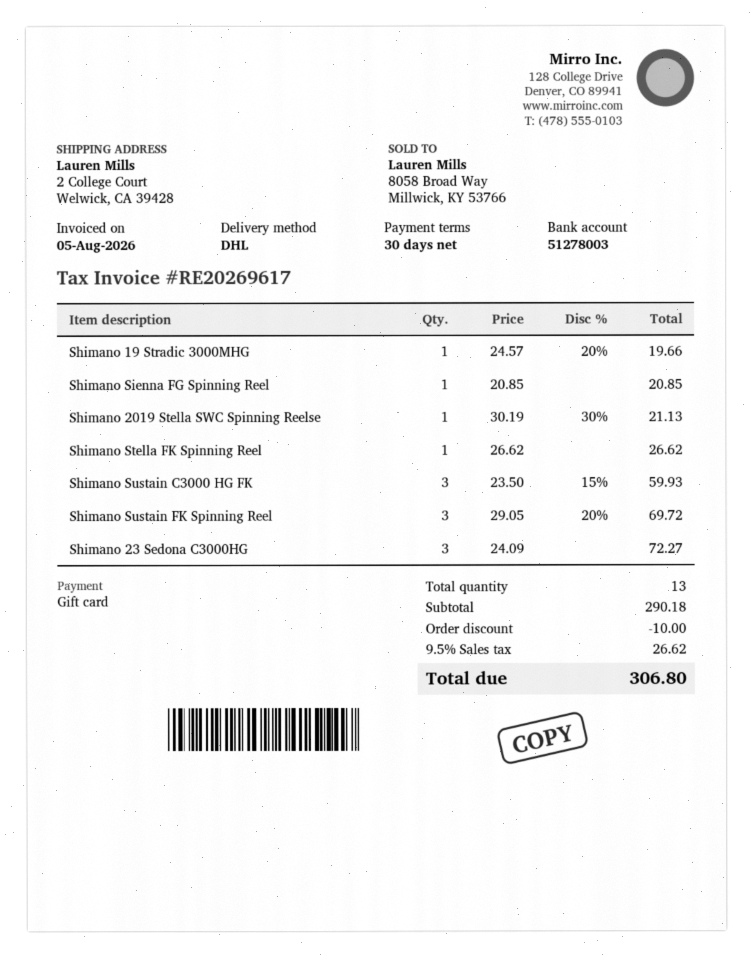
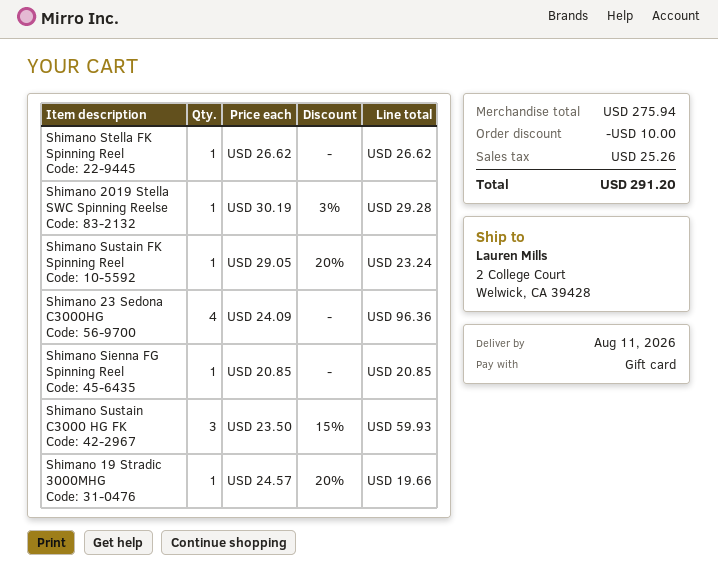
Shimano 2019 Stella SWC Spinning Reelse: 1 x 30.19 - 30% = 21.13 -> 1 x 30.19 - 3% = 29.28
Shimano Sustain FK Spinning Reel: 3 x 29.05 - 20% = 69.72 -> 1 x 29.05 - 20% = 23.24
Shimano 23 Sedona C3000HG: 3 x 24.09 = 72.27 -> 4 x 24.09 = 96.36
subtotal: 290.18 -> 275.94
tax: 26.62 -> 25.26
total: 306.80 -> 291.20

